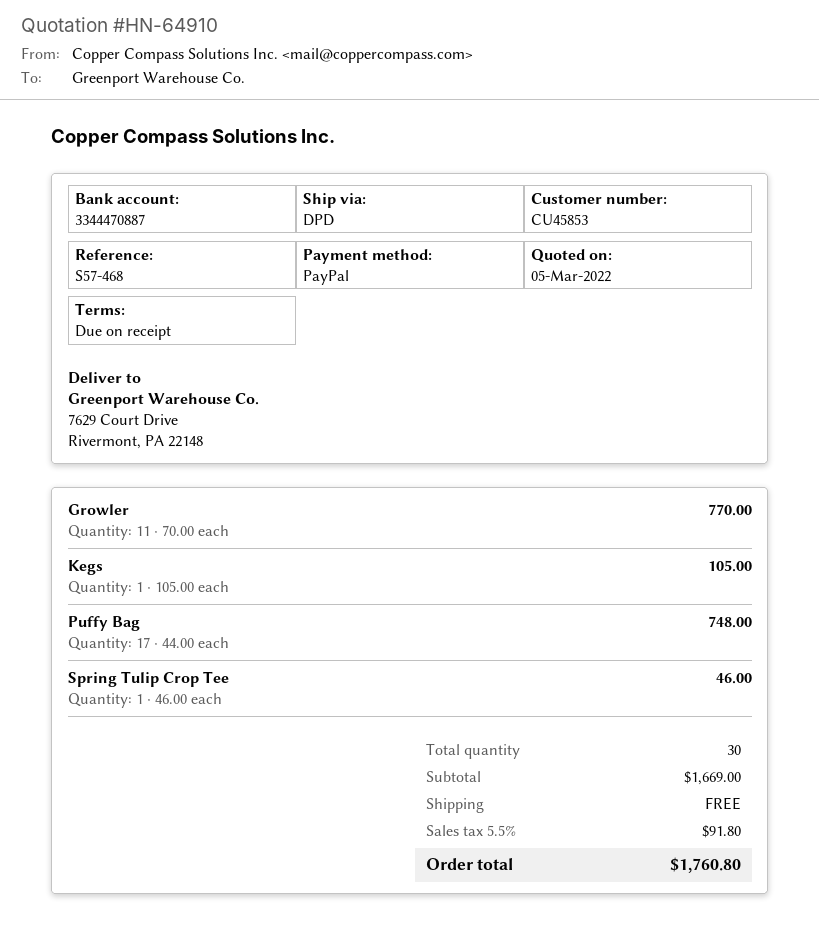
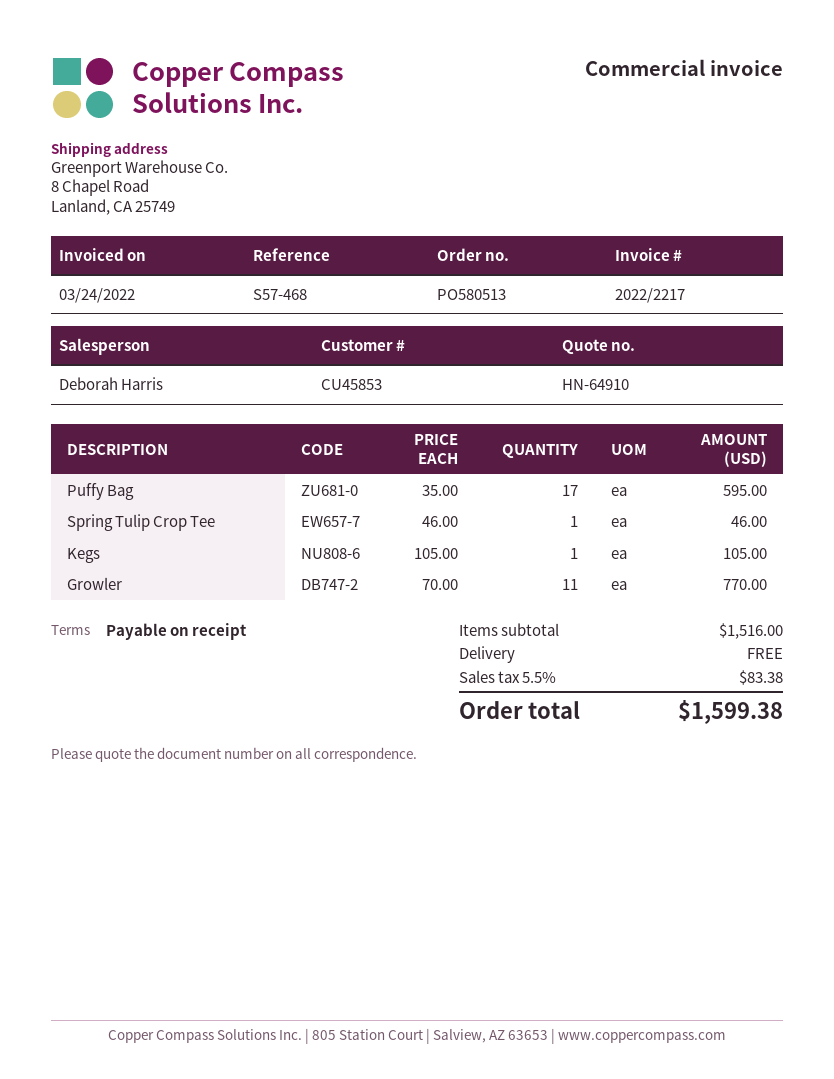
ship to: 7629 Court Drive, Rivermont, PA 22148 -> 8 Chapel Road, Lanland, CA 25749
Puffy Bag: 17 x 44.00 = 748.00 -> 17 x 35.00 = 595.00
subtotal: 1669.00 -> 1516.00
tax: 5.5% = 91.80 -> 5.5% = 83.38
total: 1760.80 -> 1599.38

